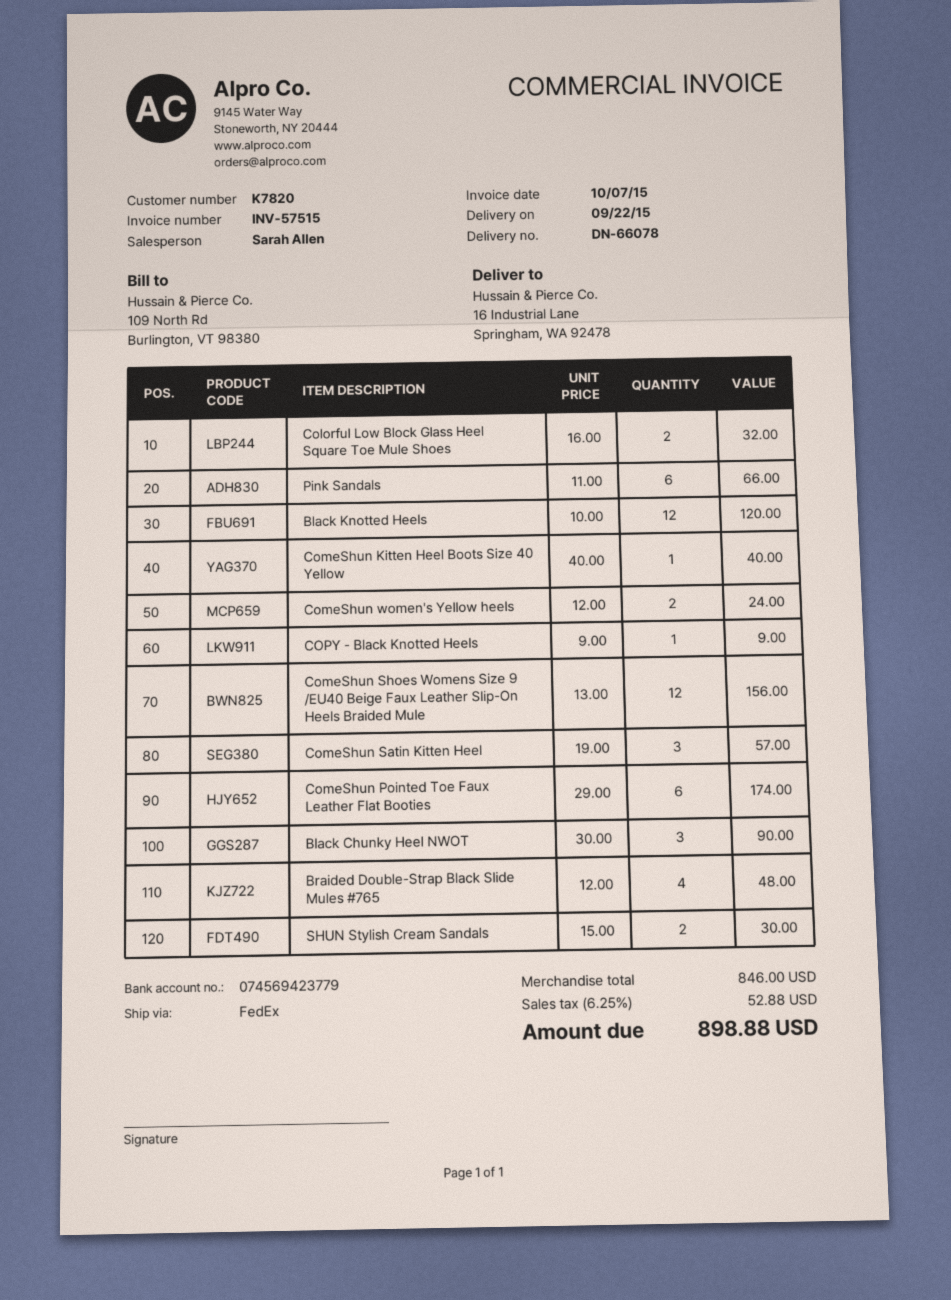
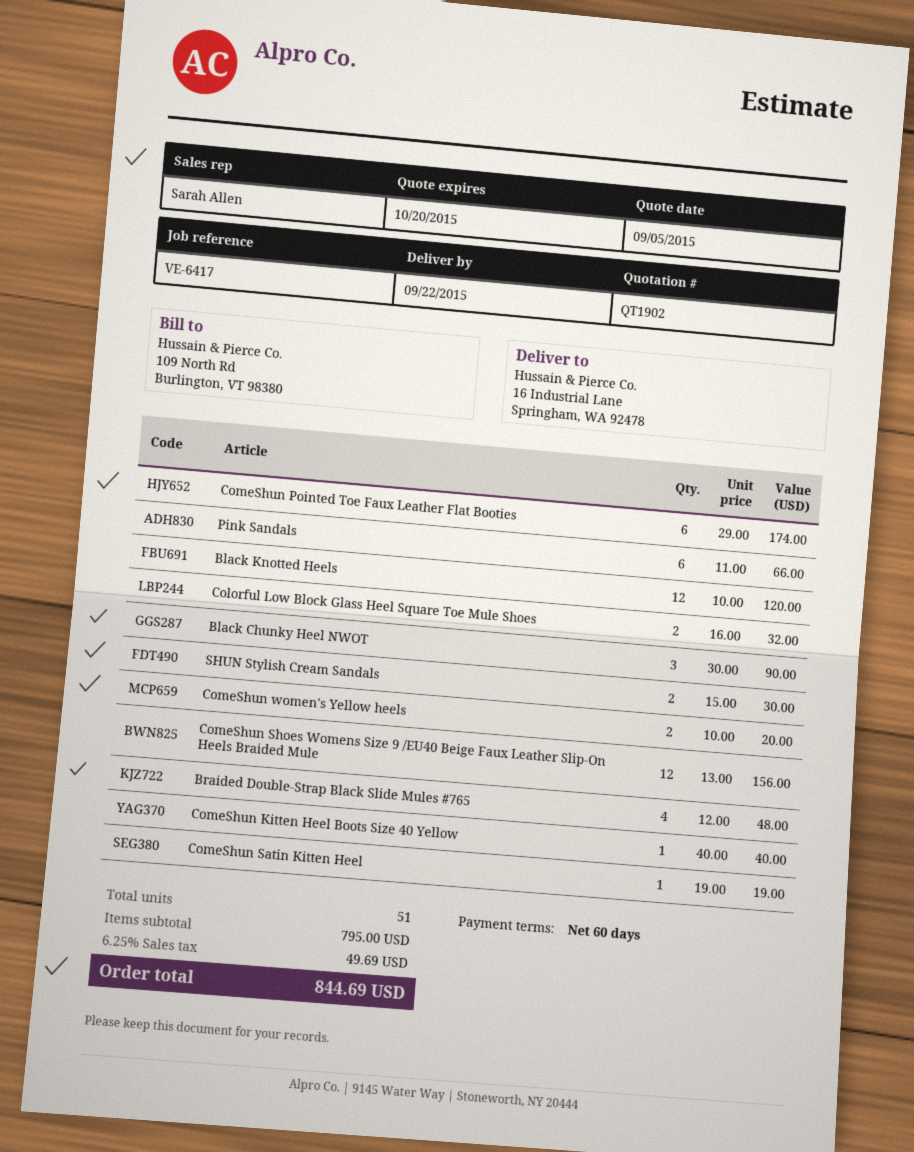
ComeShun women's Yellow heels: 2 x 12.00 = 24.00 -> 2 x 10.00 = 20.00
COPY - Black Knotted Heels: 1 x 9.00 = 9.00 -> none
ComeShun Satin Kitten Heel: 3 x 19.00 = 57.00 -> 1 x 19.00 = 19.00
subtotal: 846.00 -> 795.00
tax: 6.25% = 52.88 -> 6.25% = 49.69
total: 898.88 -> 844.69

